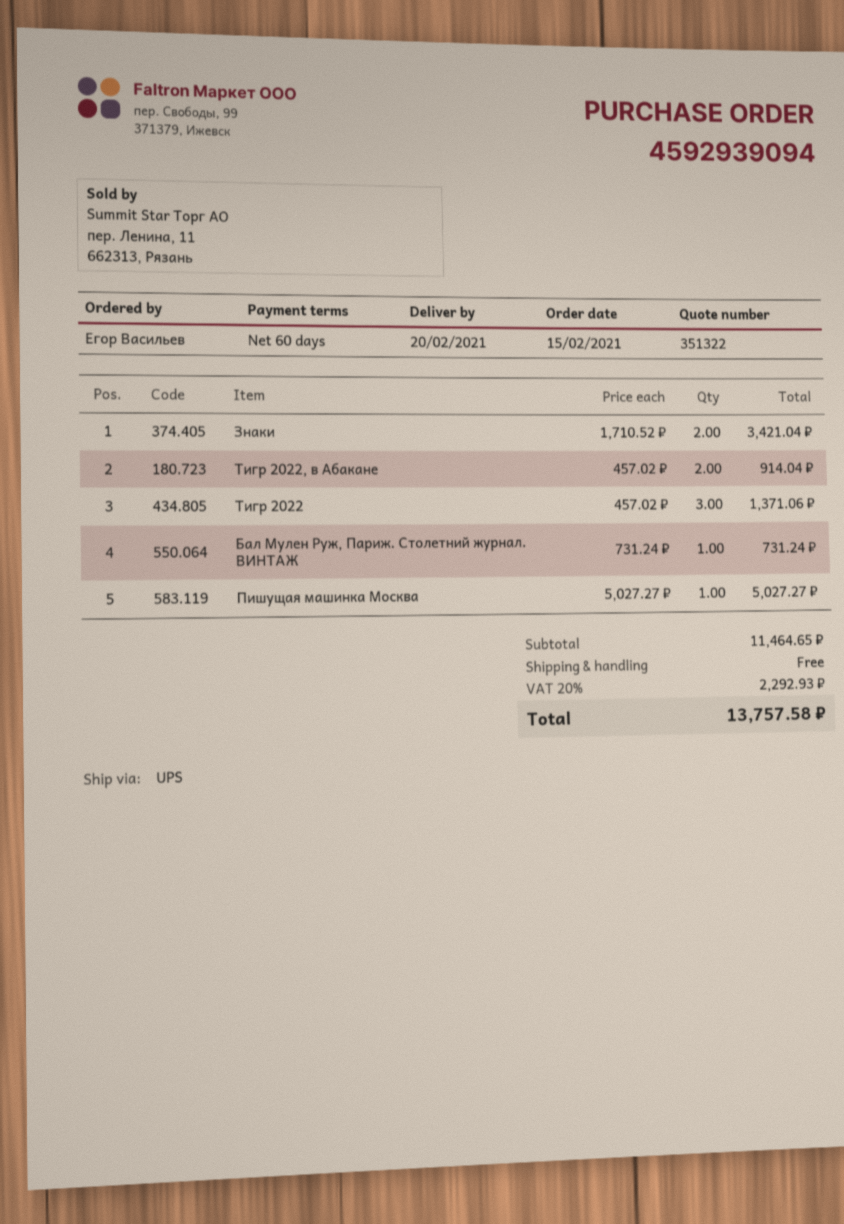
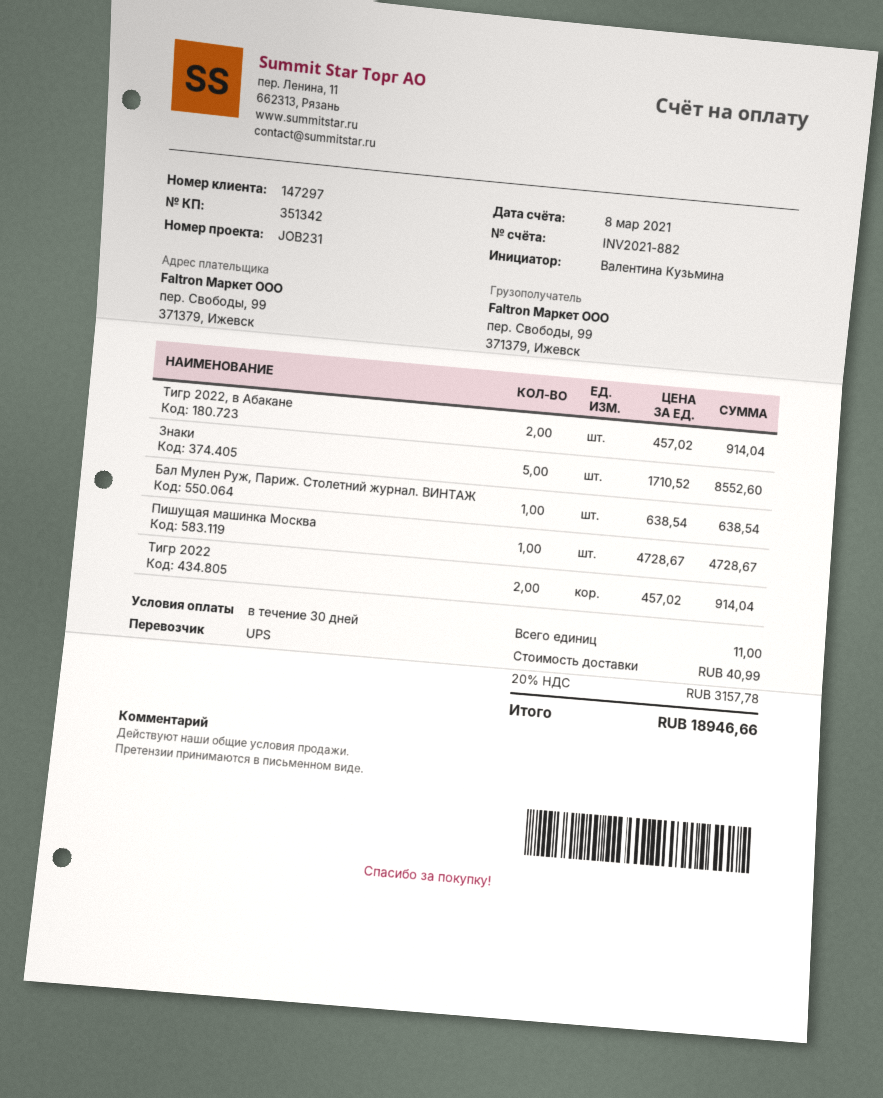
quote number: 351322 -> 351342
payment terms: 60 days -> 30 days
ordered by: Егор Васильев -> Валентина Кузьмина
Знаки: 2 x 1710.52 = 3421.04 -> 5 x 1710.52 = 8552.60
Тигр 2022: 3 x 457.02 = 1371.06 -> 2 x 457.02 = 914.04
Бал Мулен Руж, Париж. Столетний журнал. ВИНТАЖ: 1 x 731.24 = 731.24 -> 1 x 638.54 = 638.54
Пишущая машинка Москва: 1 x 5027.27 = 5027.27 -> 1 x 4728.67 = 4728.67
shipping: 0.00 -> 40.99
tax: 20% = 2292.93 -> 20% = 3157.78
total: 13757.58 -> 18946.66

